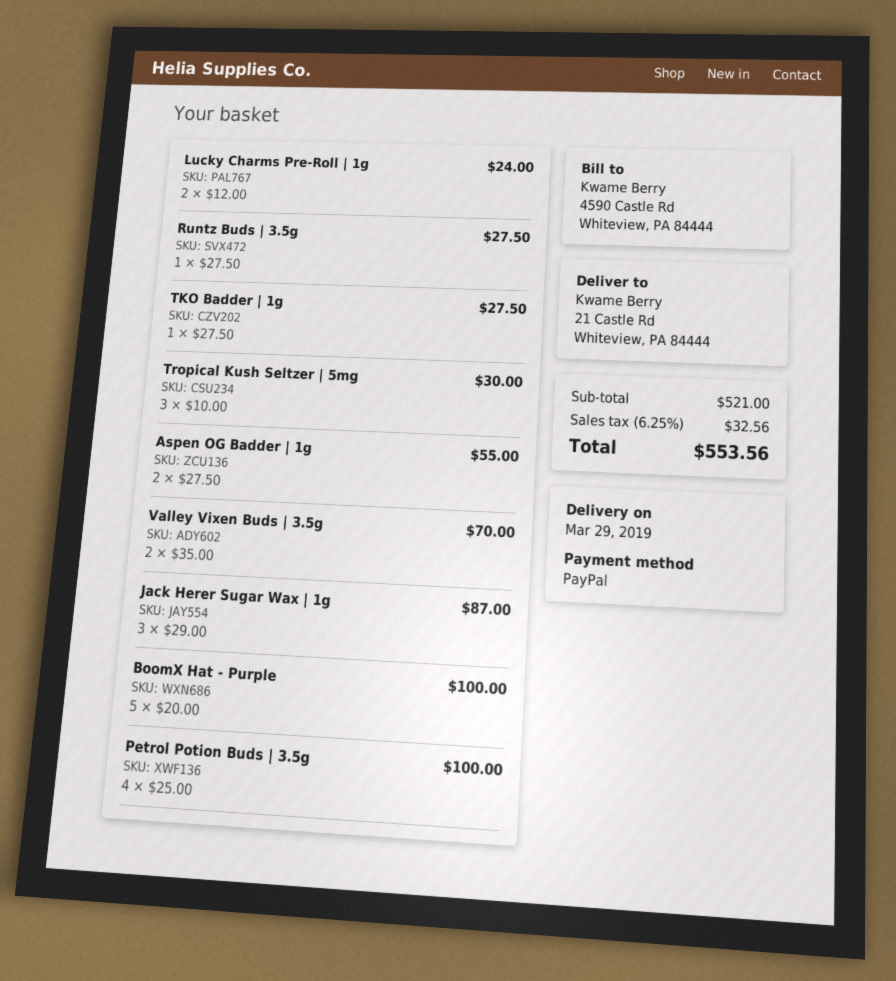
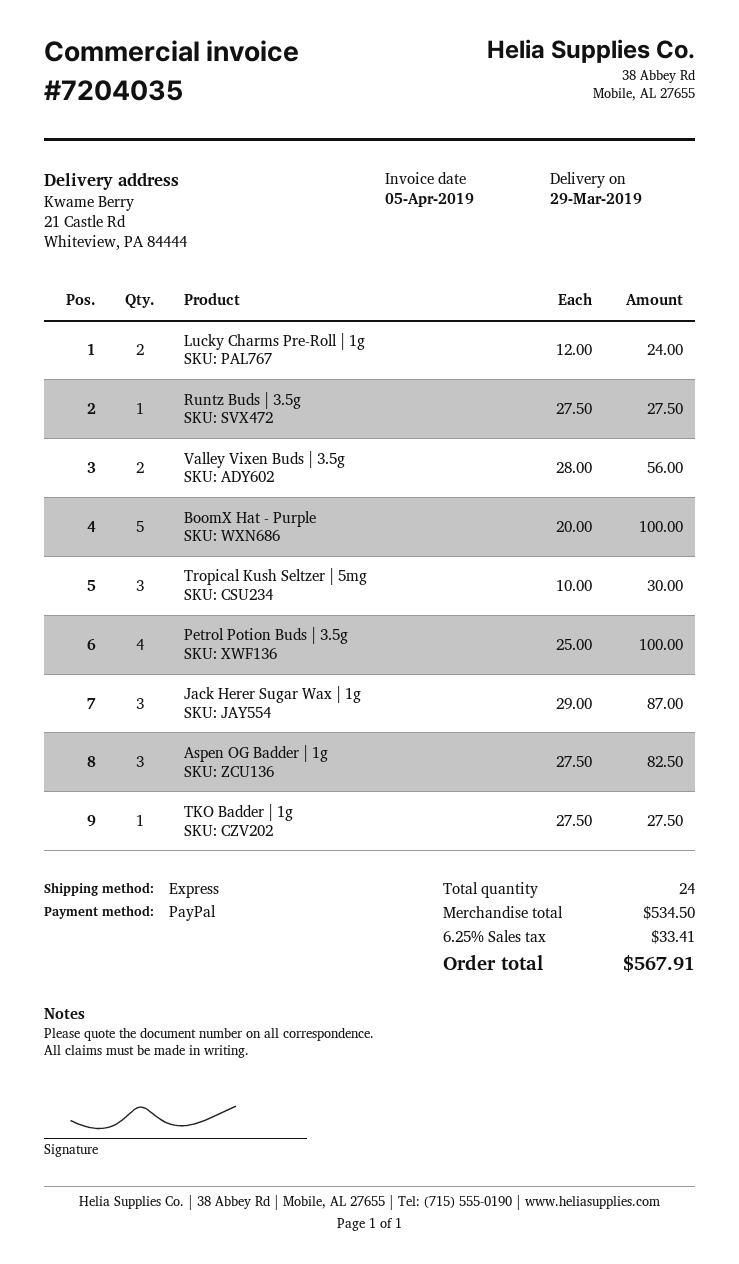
Aspen OG Badder | 1g: 2 x 27.50 = 55.00 -> 3 x 27.50 = 82.50
Valley Vixen Buds | 3.5g: 2 x 35.00 = 70.00 -> 2 x 28.00 = 56.00
subtotal: 521.00 -> 534.50
tax: 6.25% = 32.56 -> 6.25% = 33.41
total: 553.56 -> 567.91

